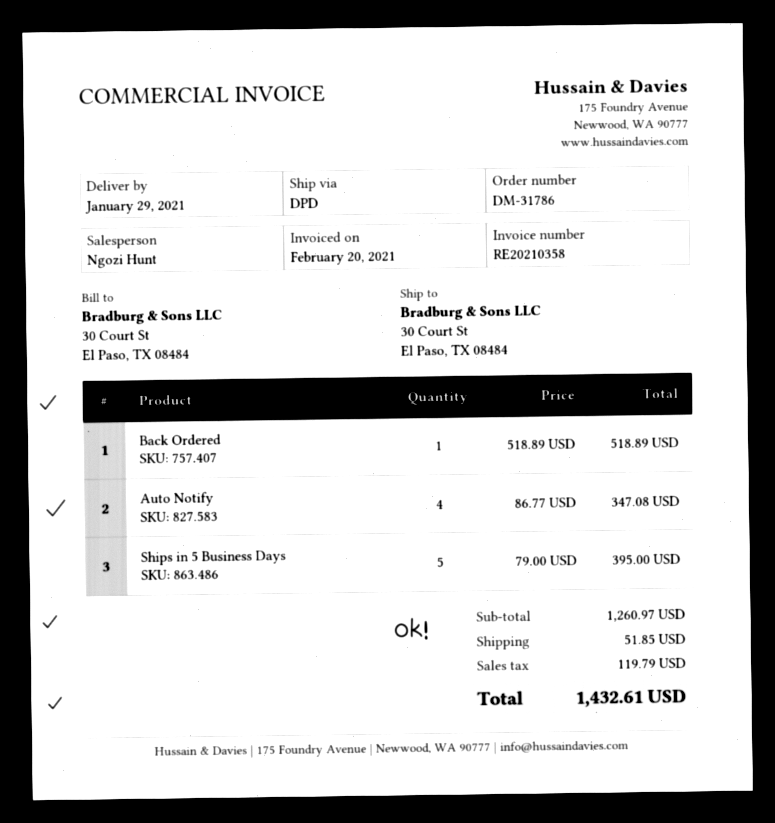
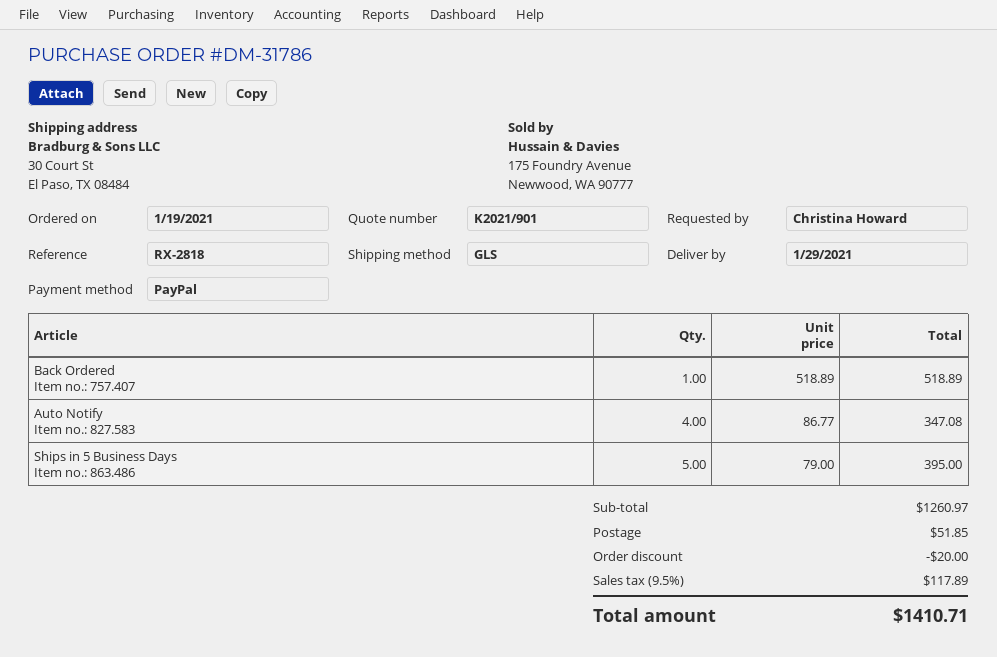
shipping method: DPD -> GLS
discount: none -> 20.00
tax: 119.79 -> 117.89
total: 1432.61 -> 1410.71

